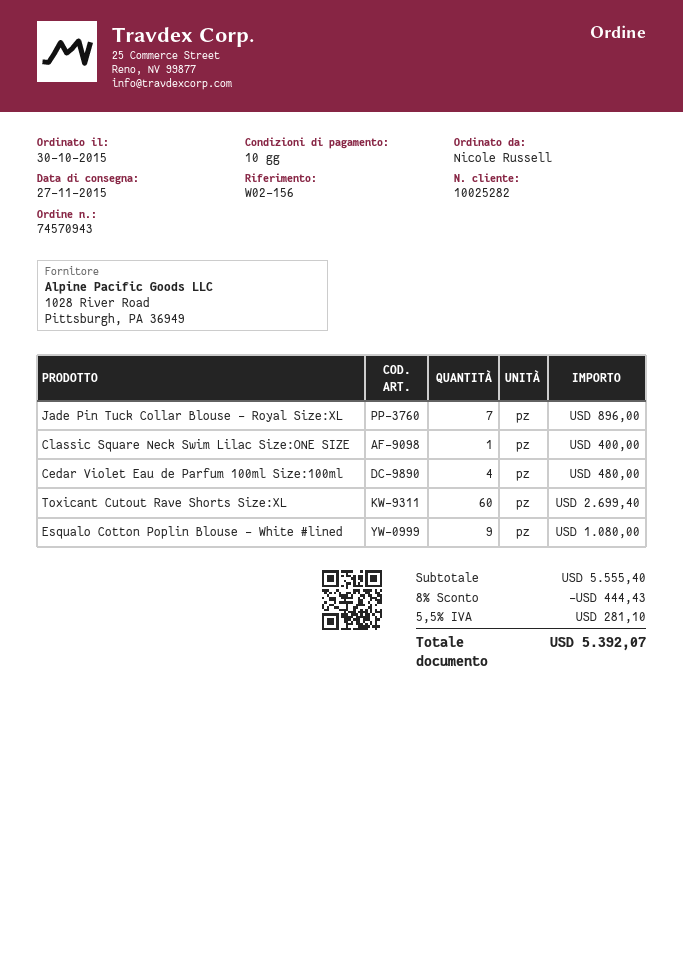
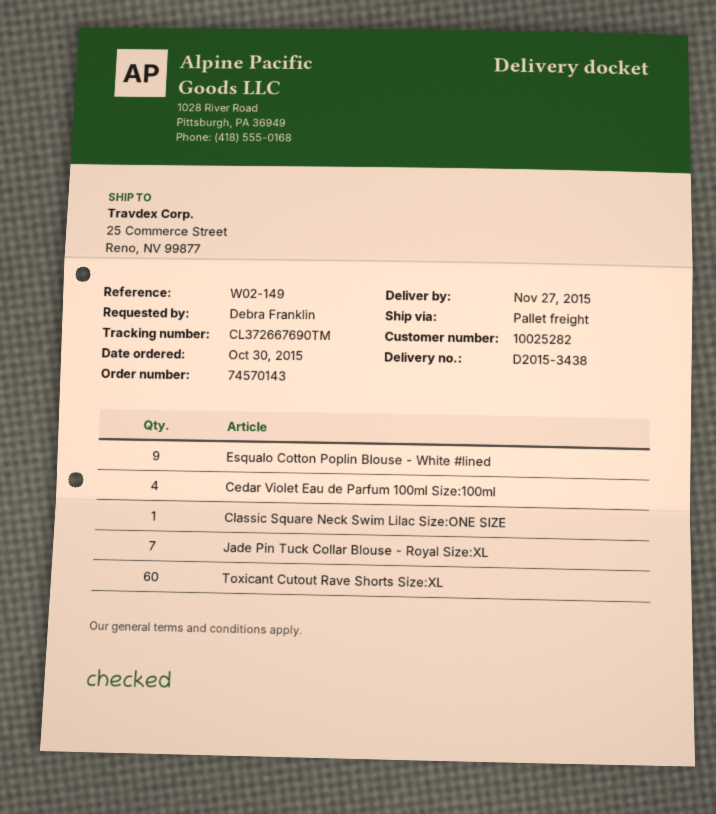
order number: 74570943 -> 74570143
reference: W02-156 -> W02-149
ordered by: Nicole Russell -> Debra Franklin

